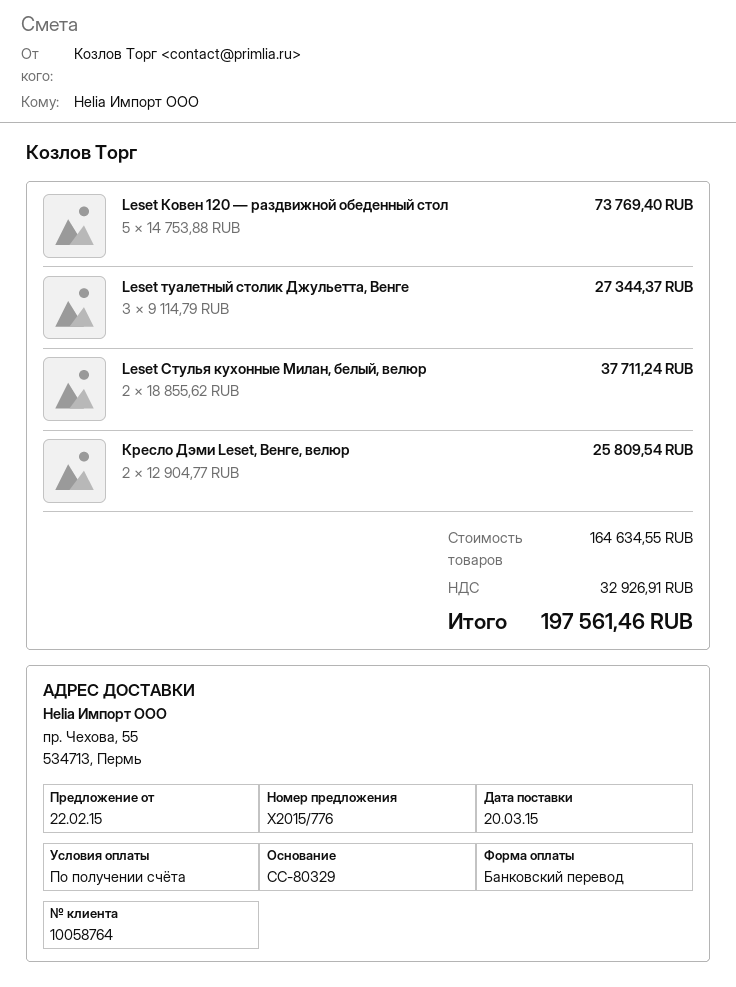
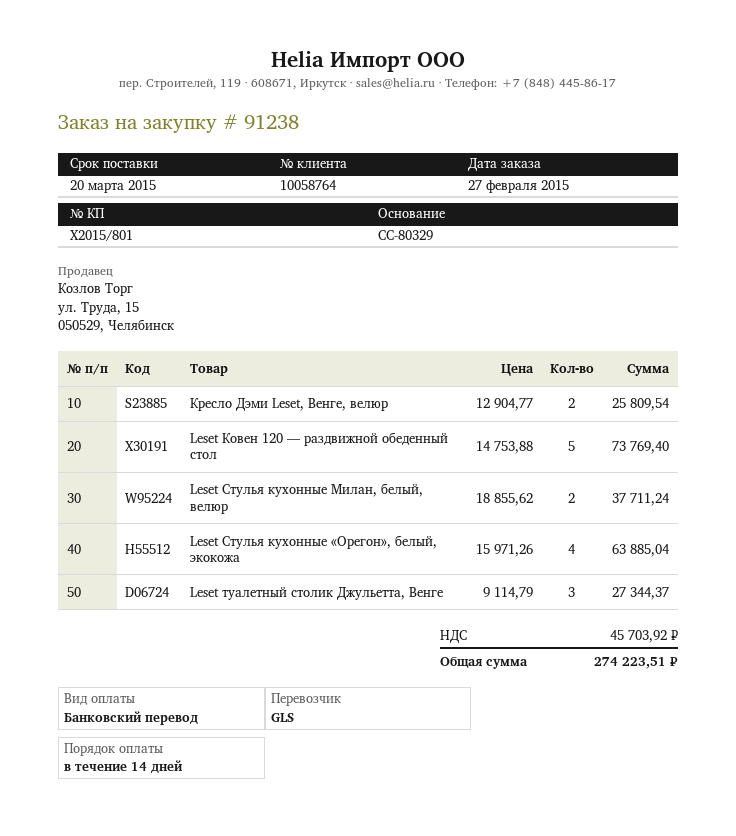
quote number: X2015/776 -> X2015/801
payment terms: on receipt -> 14 days
Leset Стулья кухонные «Орегон», белый, экокожа: none -> 4 x 15971.26 = 63885.04
tax: 32926.91 -> 45703.92
total: 197561.46 -> 274223.51

